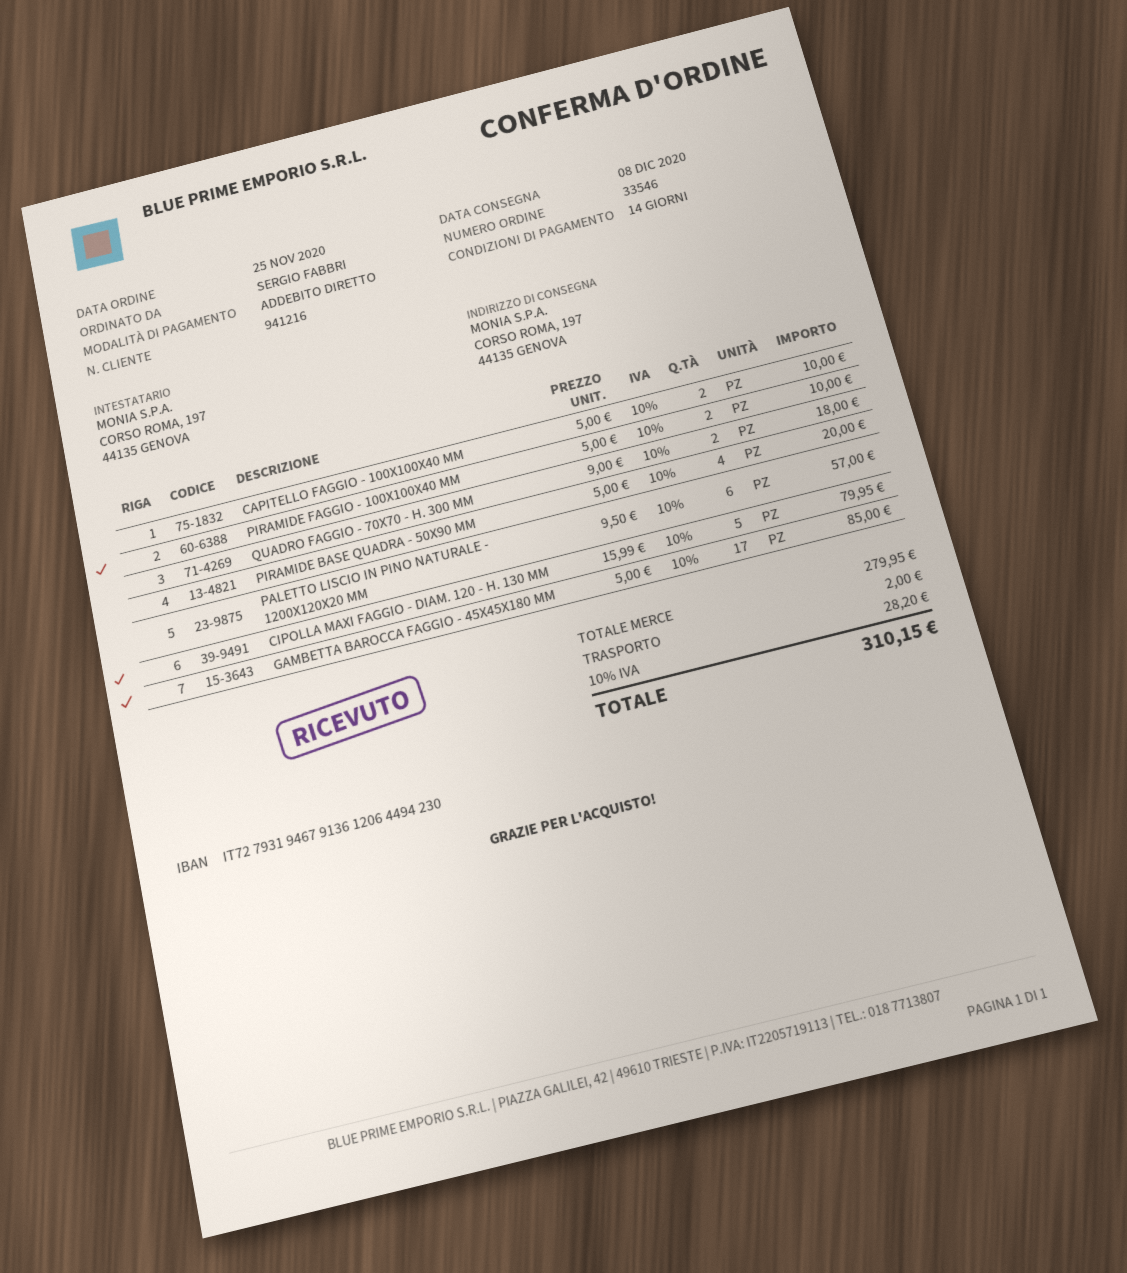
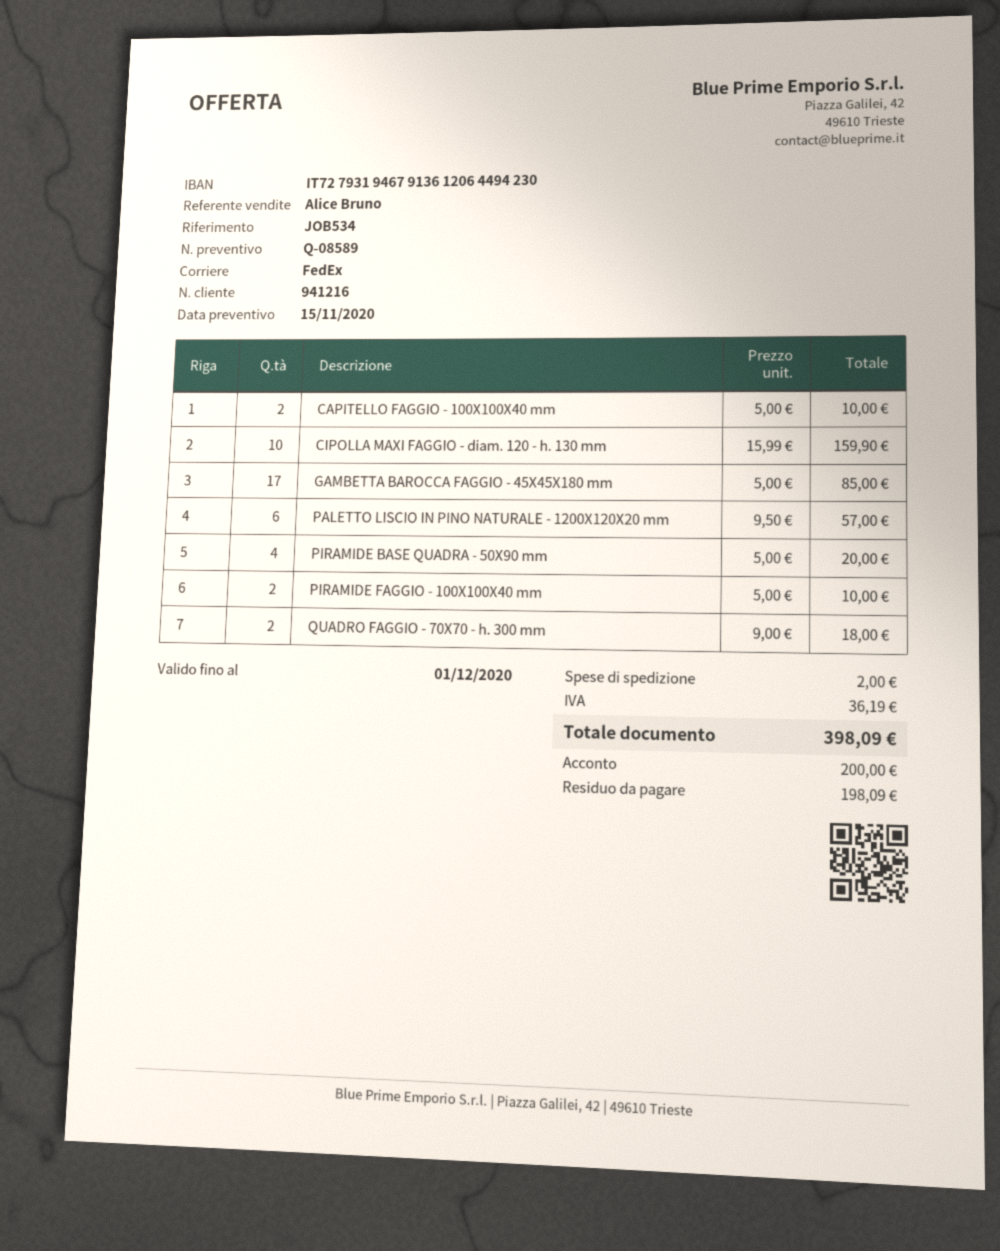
CIPOLLA MAXI FAGGIO - DIAM. 120 - H. 130 MM: 5 x 15.99 = 79.95 -> 10 x 15.99 = 159.90
tax: 28.20 -> 36.19
total: 310.15 -> 398.09

